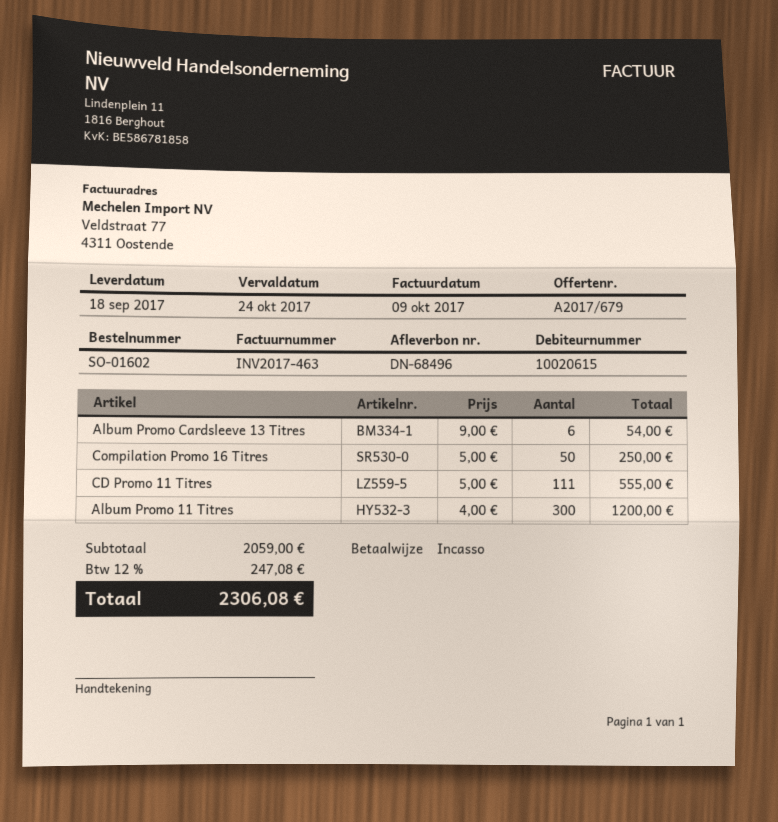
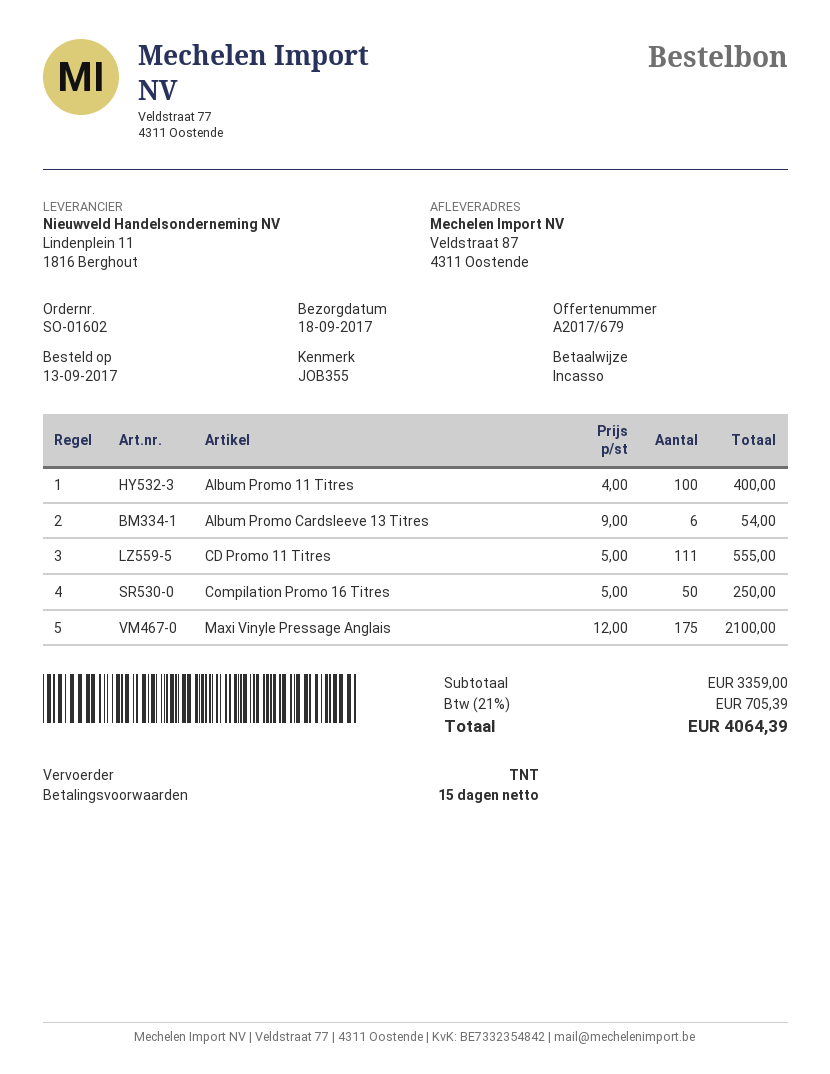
Album Promo 11 Titres: 300 x 4.00 = 1200.00 -> 100 x 4.00 = 400.00
Maxi Vinyle Pressage Anglais: none -> 175 x 12.00 = 2100.00
subtotal: 2059.00 -> 3359.00
tax: 12% = 247.08 -> 21% = 705.39
total: 2306.08 -> 4064.39

